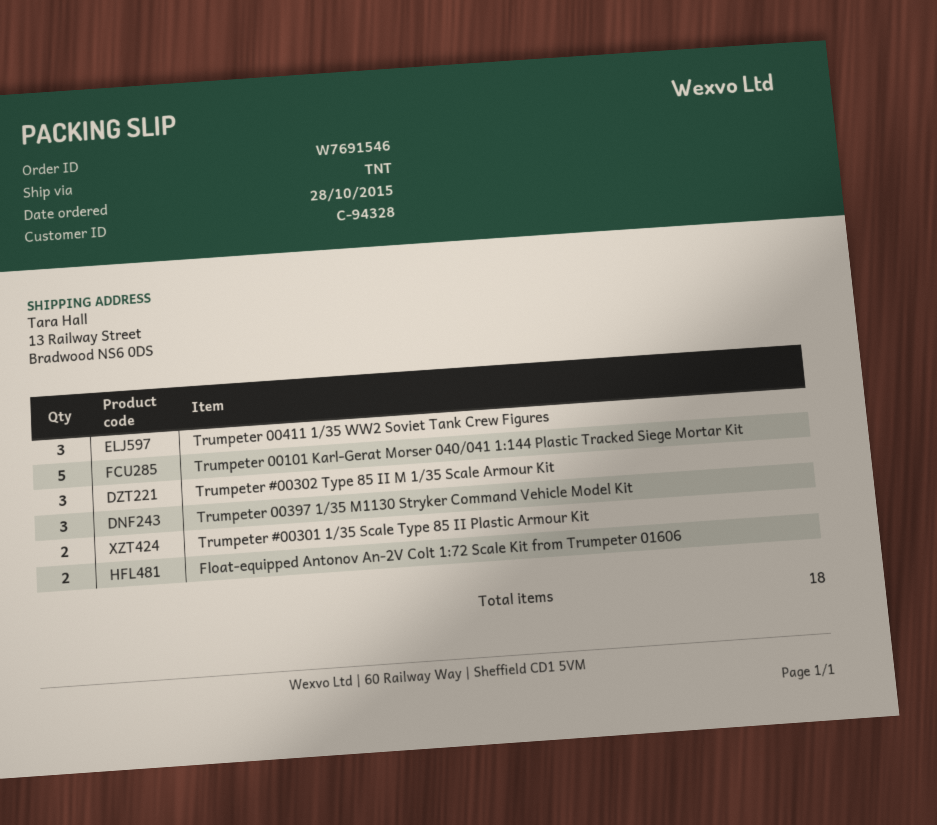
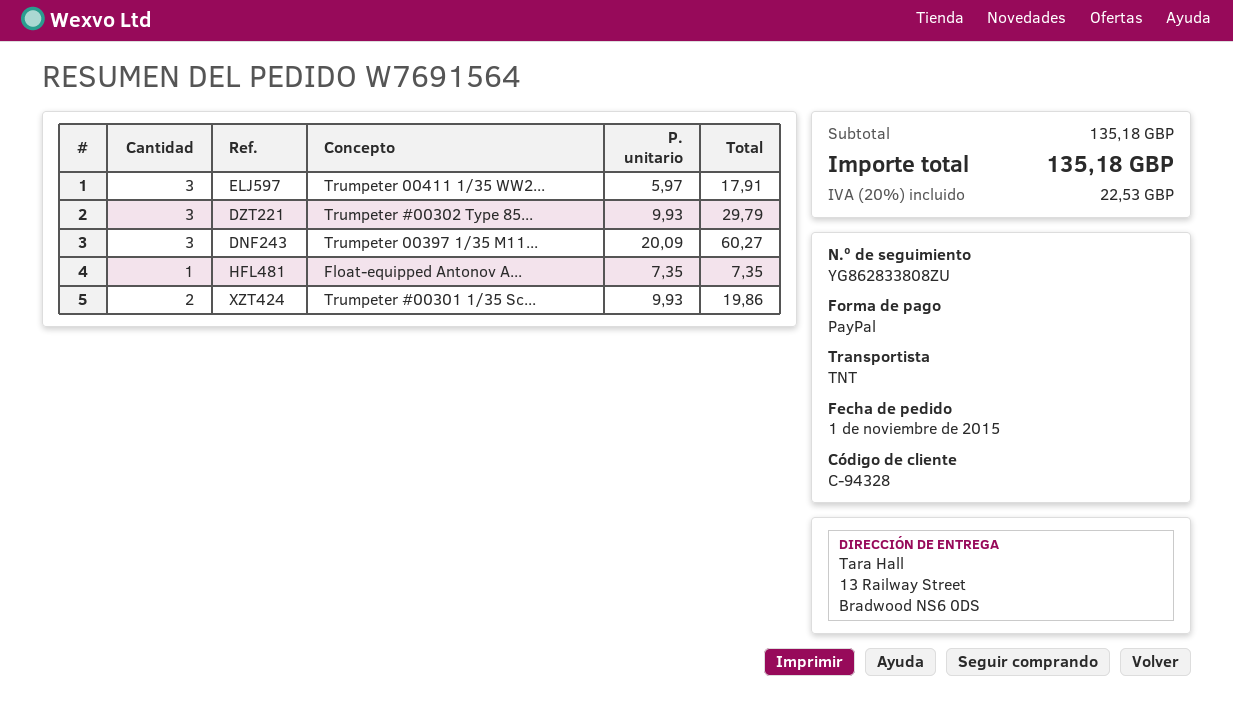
order number: W7691546 -> W7691564
order date: 2015-10-28 -> 2015-11-01
Trumpeter 00101 Karl-Gerat Morser 040/041 1:144 Plastic Tracked Siege Mortar Kit: 5 -> none
Float-equipped Antonov An-2V Colt 1:72 Scale Kit from Trumpeter 01606: 2 -> 1

